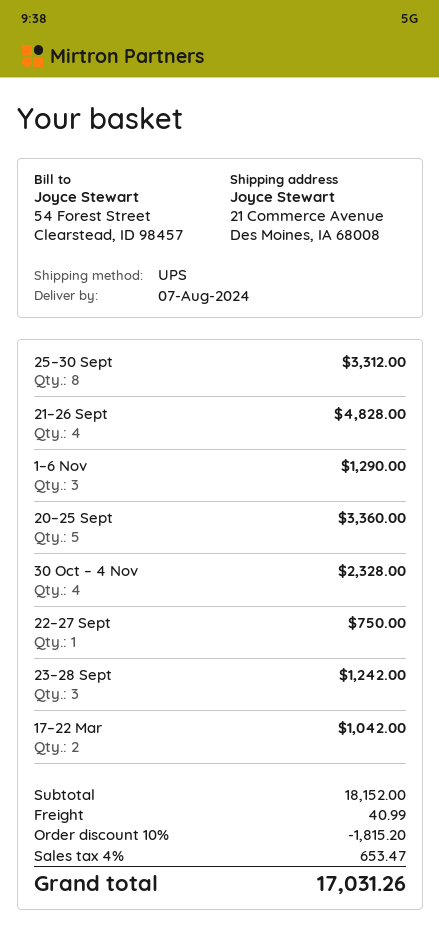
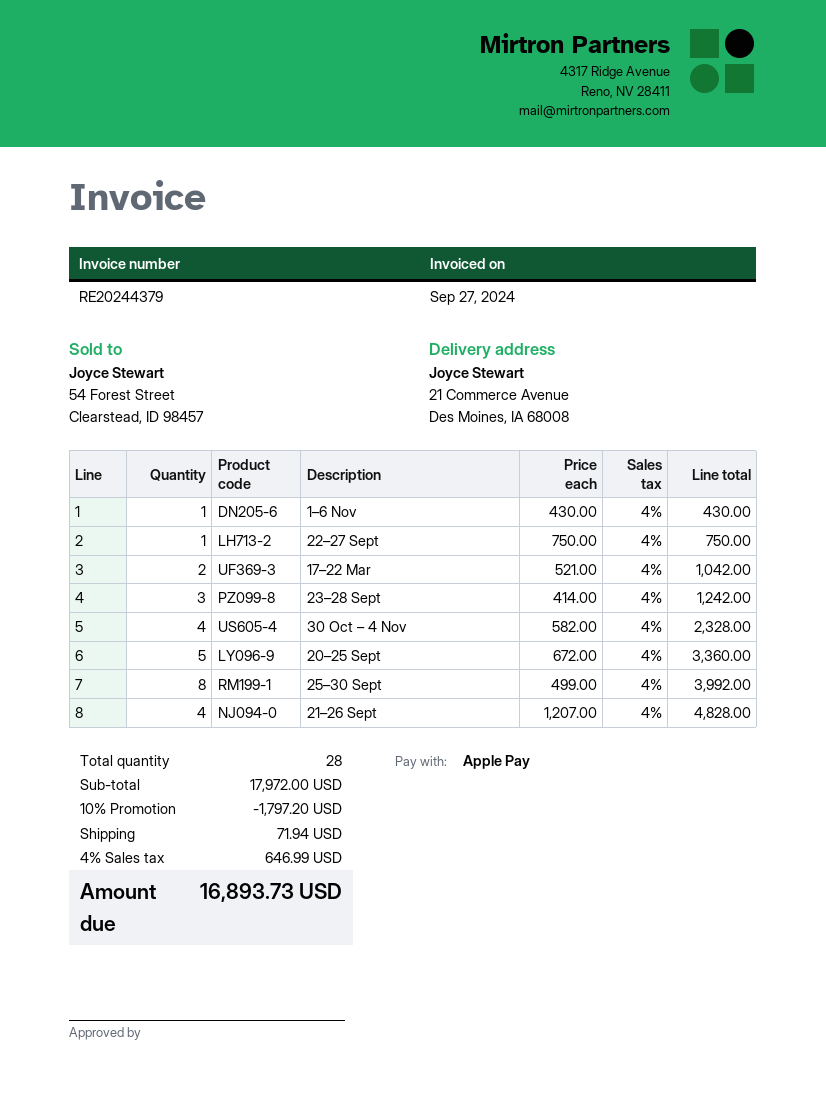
25–30 Sept: 8 for 3312.00 -> 8 for 3992.00
1–6 Nov: 3 for 1290.00 -> 1 for 430.00
subtotal: 18152.00 -> 17972.00
discount: 10% = 1815.20 -> 10% = 1797.20
shipping: 40.99 -> 71.94
tax: 4% = 653.47 -> 4% = 646.99
total: 17031.26 -> 16893.73

